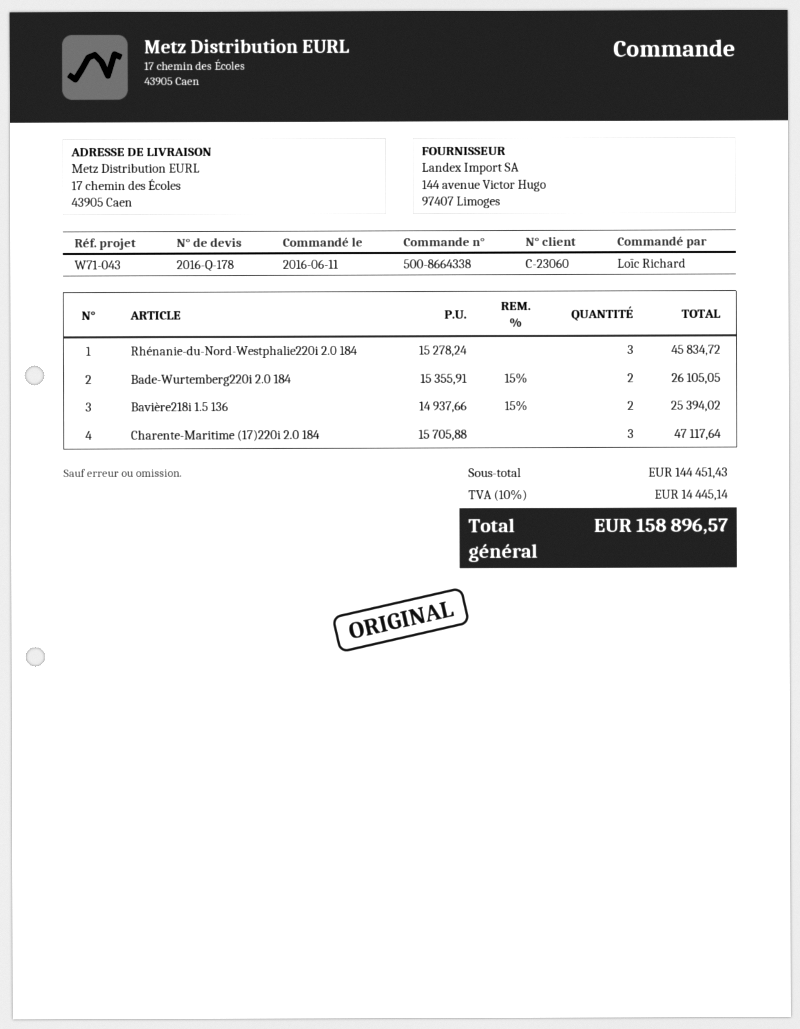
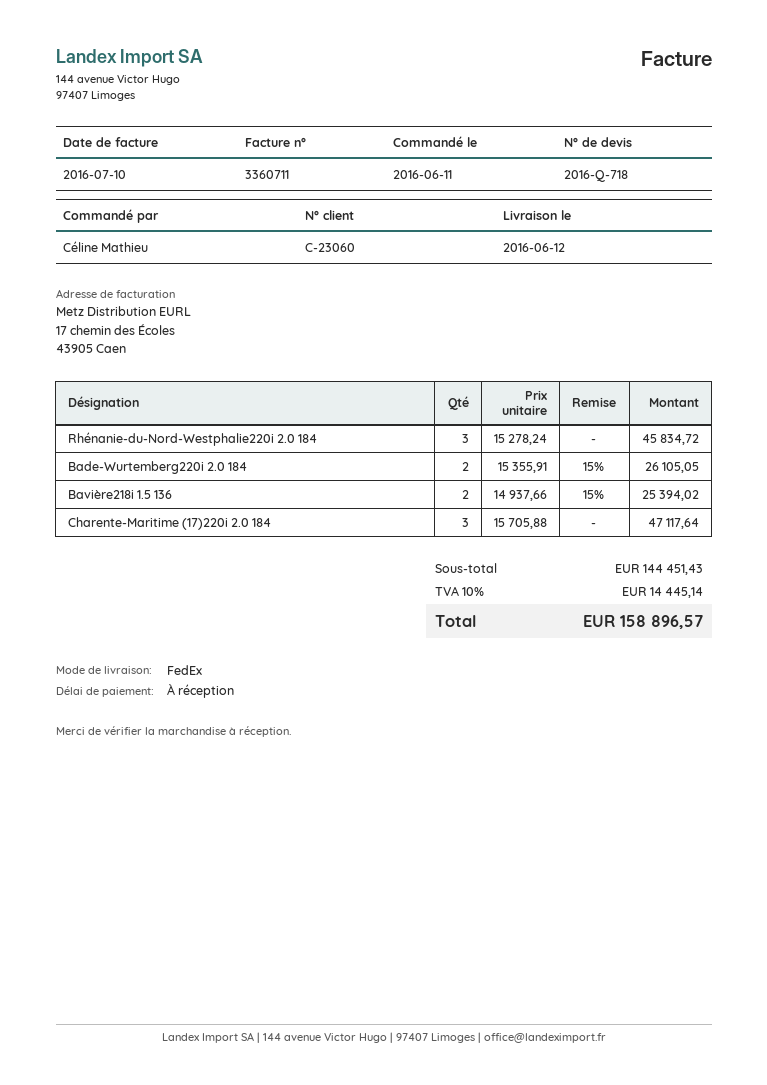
quote number: 2016-Q-178 -> 2016-Q-718
ordered by: Loïc Richard -> Céline Mathieu

